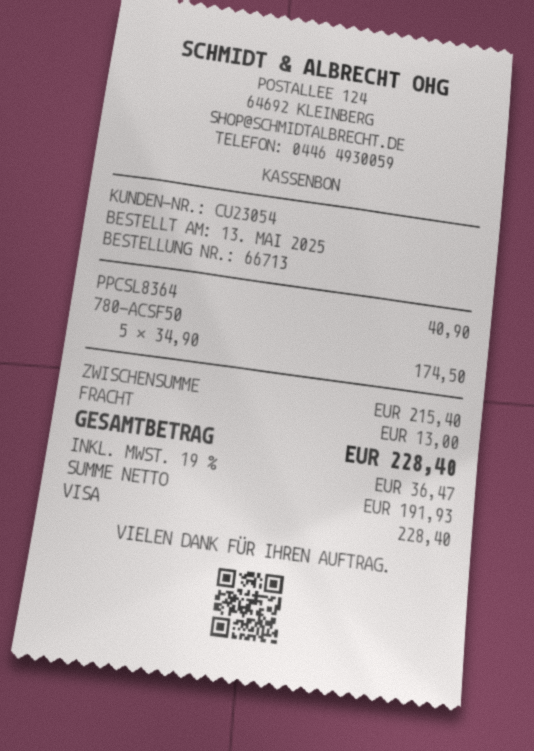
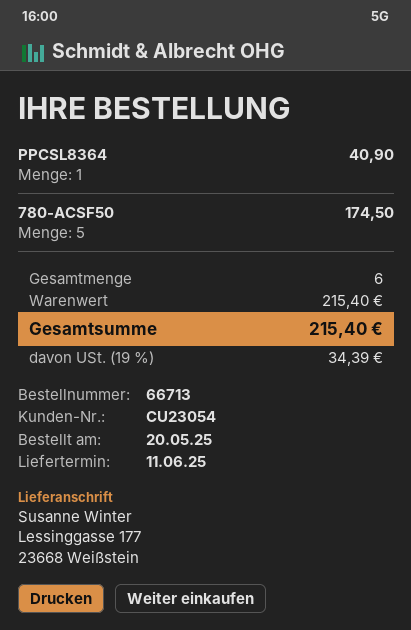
order date: 2025-05-13 -> 2025-05-20
shipping: 13.00 -> none
tax: 19% = 36.47 -> 19% = 34.39
total: 228.40 -> 215.40

